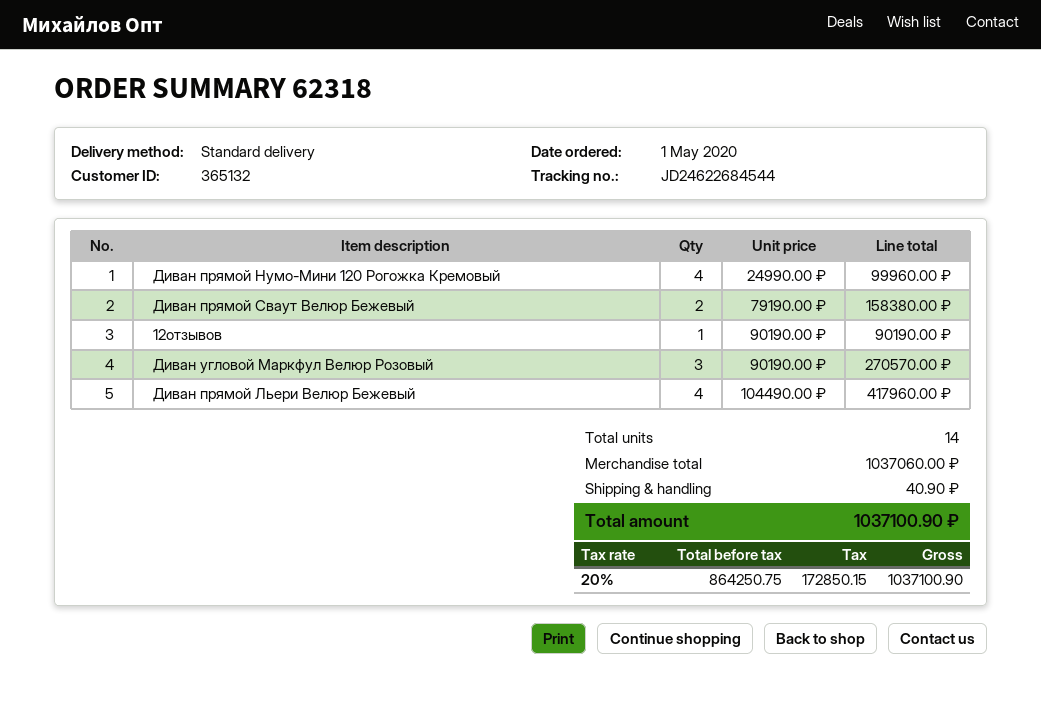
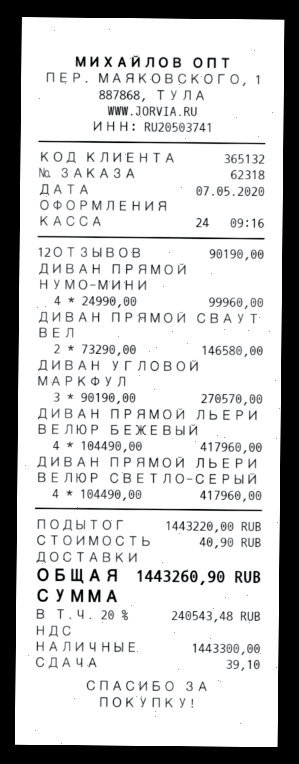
order date: 2020-05-01 -> 2020-05-07
Диван прямой Сваут Велюр Бежевый: 2 x 79190.00 = 158380.00 -> 2 x 73290.00 = 146580.00
ДИВАН ПРЯМОЙ ЛЬЕРИ ВЕЛЮР СВЕТЛО-СЕРЫЙ: none -> 4 x 104490.00 = 417960.00
subtotal: 1037060.00 -> 1443220.00
tax: 20% = 172850.15 -> 20% = 240543.48
total: 1037100.90 -> 1443260.90

